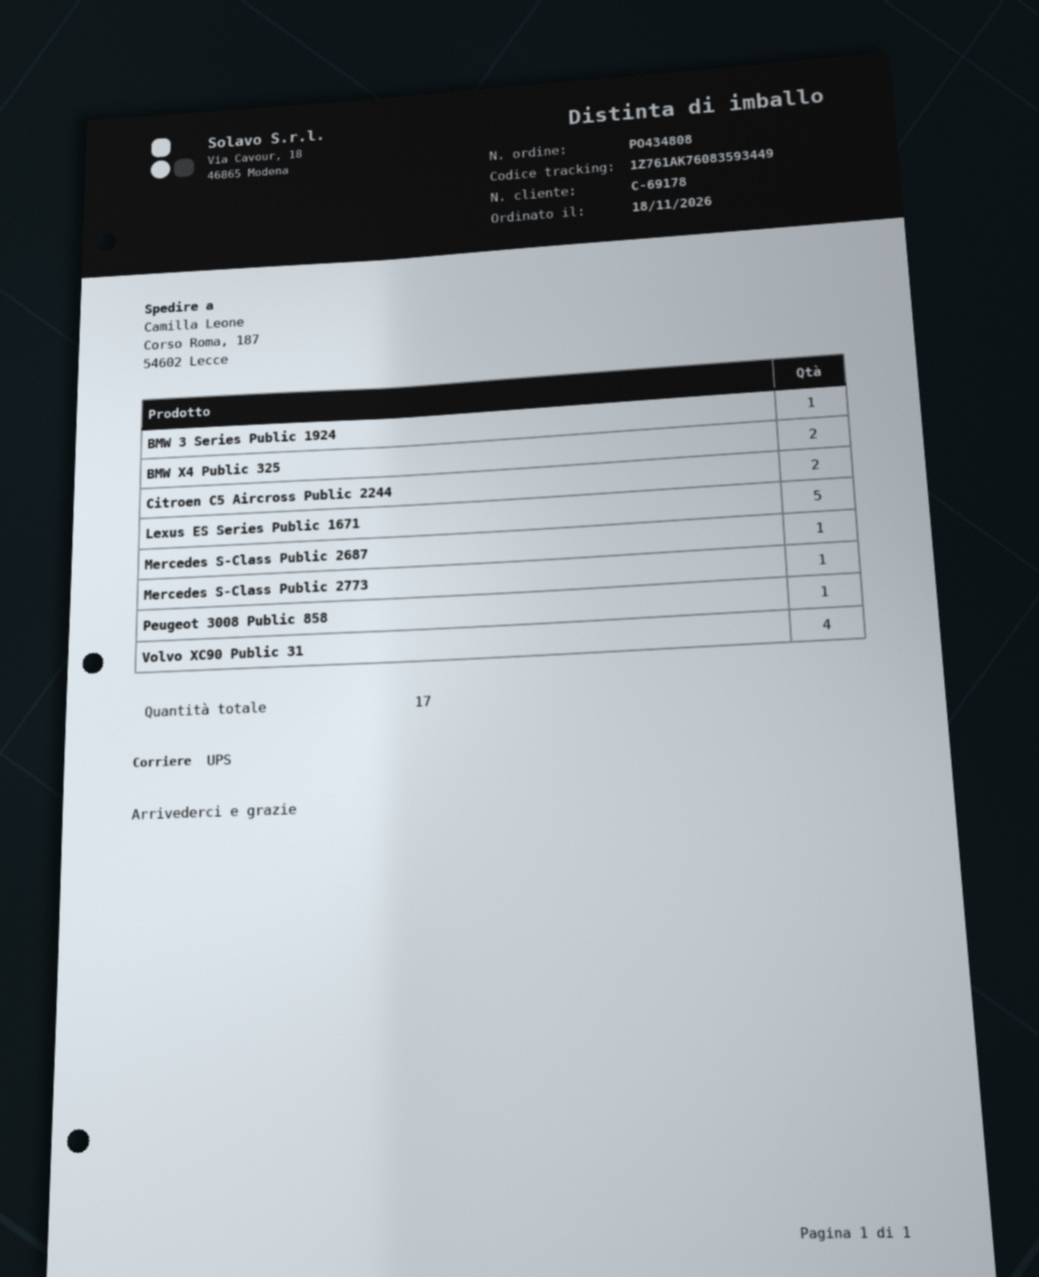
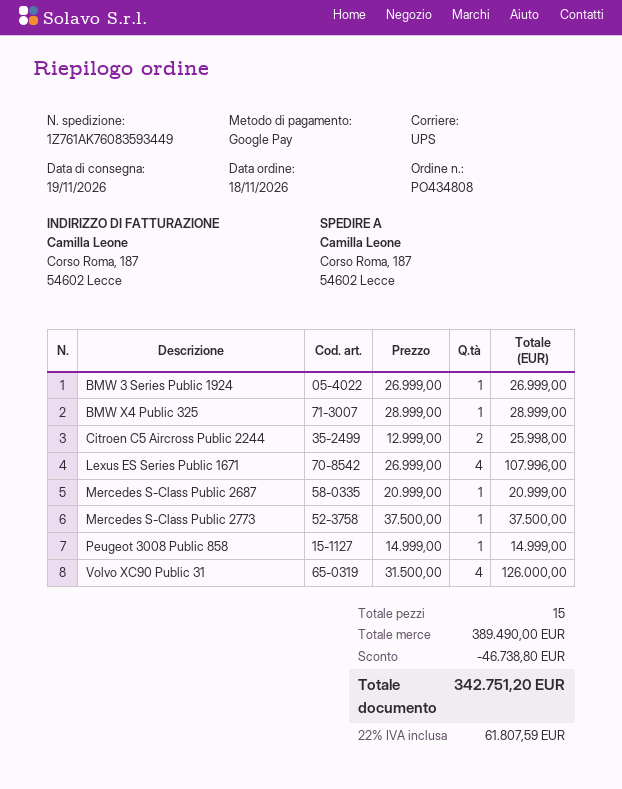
BMW X4 Public 325: 2 -> 1
Lexus ES Series Public 1671: 5 -> 4
total quantity: 17 -> 15

